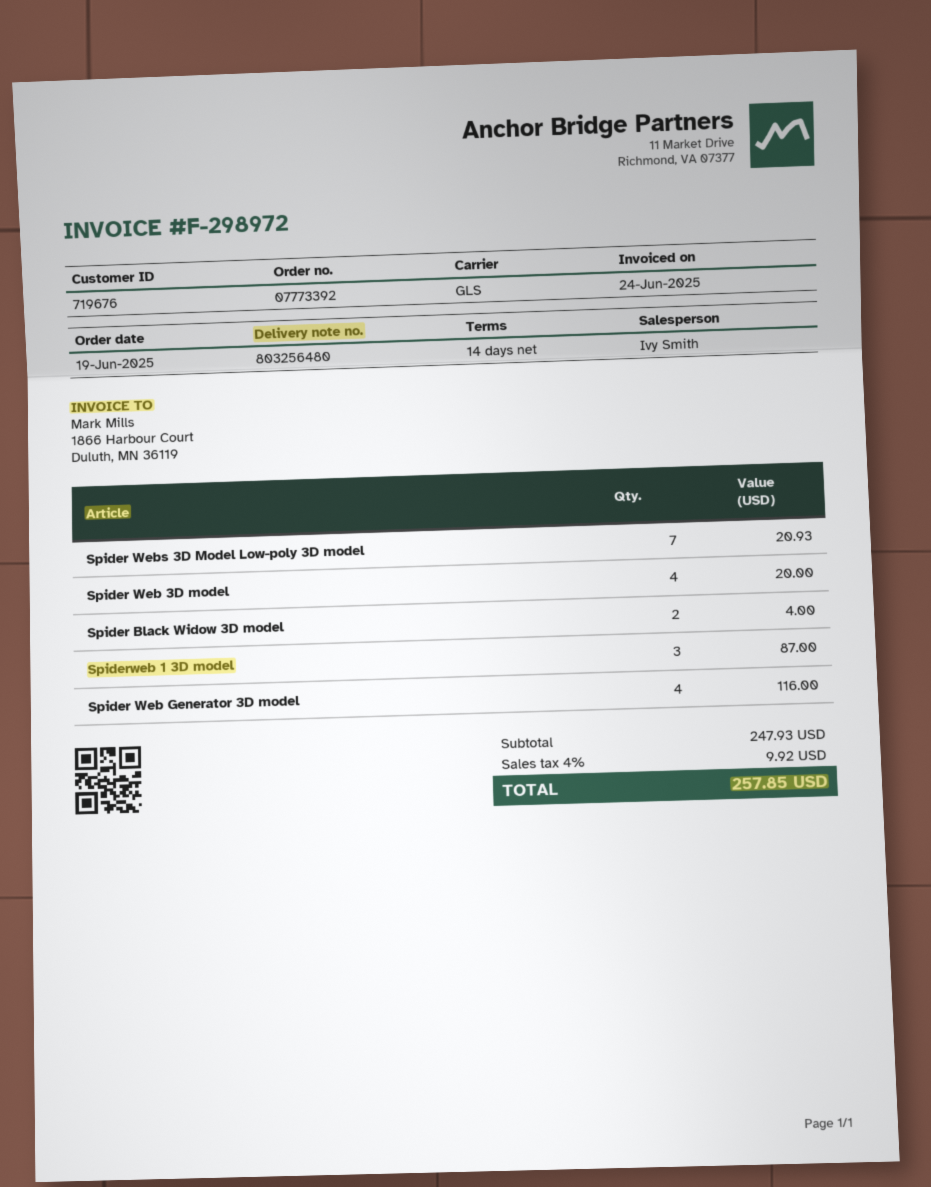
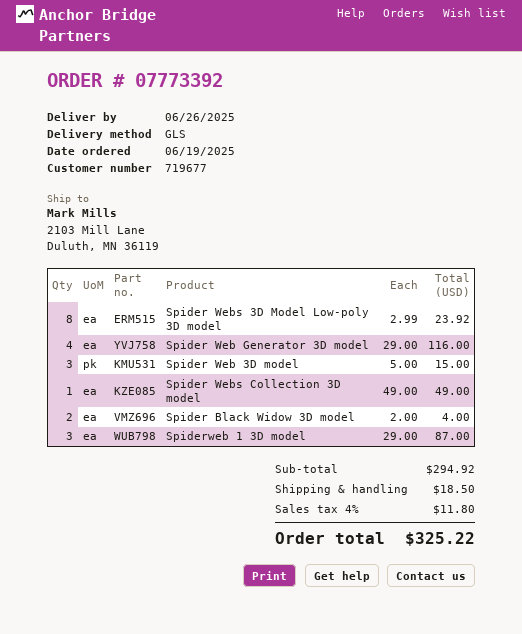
customer number: 719676 -> 719677
Spider Webs 3D Model Low-poly 3D model: 7 for 20.93 -> 8 for 23.92
Spider Web 3D model: 4 for 20.00 -> 3 for 15.00
Spider Webs Collection 3D model: none -> 1 for 49.00
subtotal: 247.93 -> 294.92
shipping: none -> 18.50
tax: 4% = 9.92 -> 4% = 11.80
total: 257.85 -> 325.22

